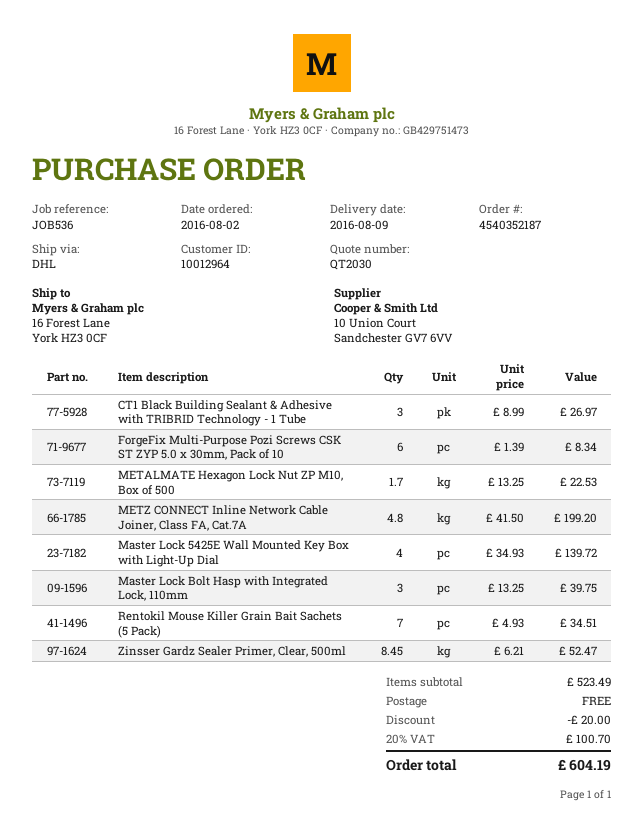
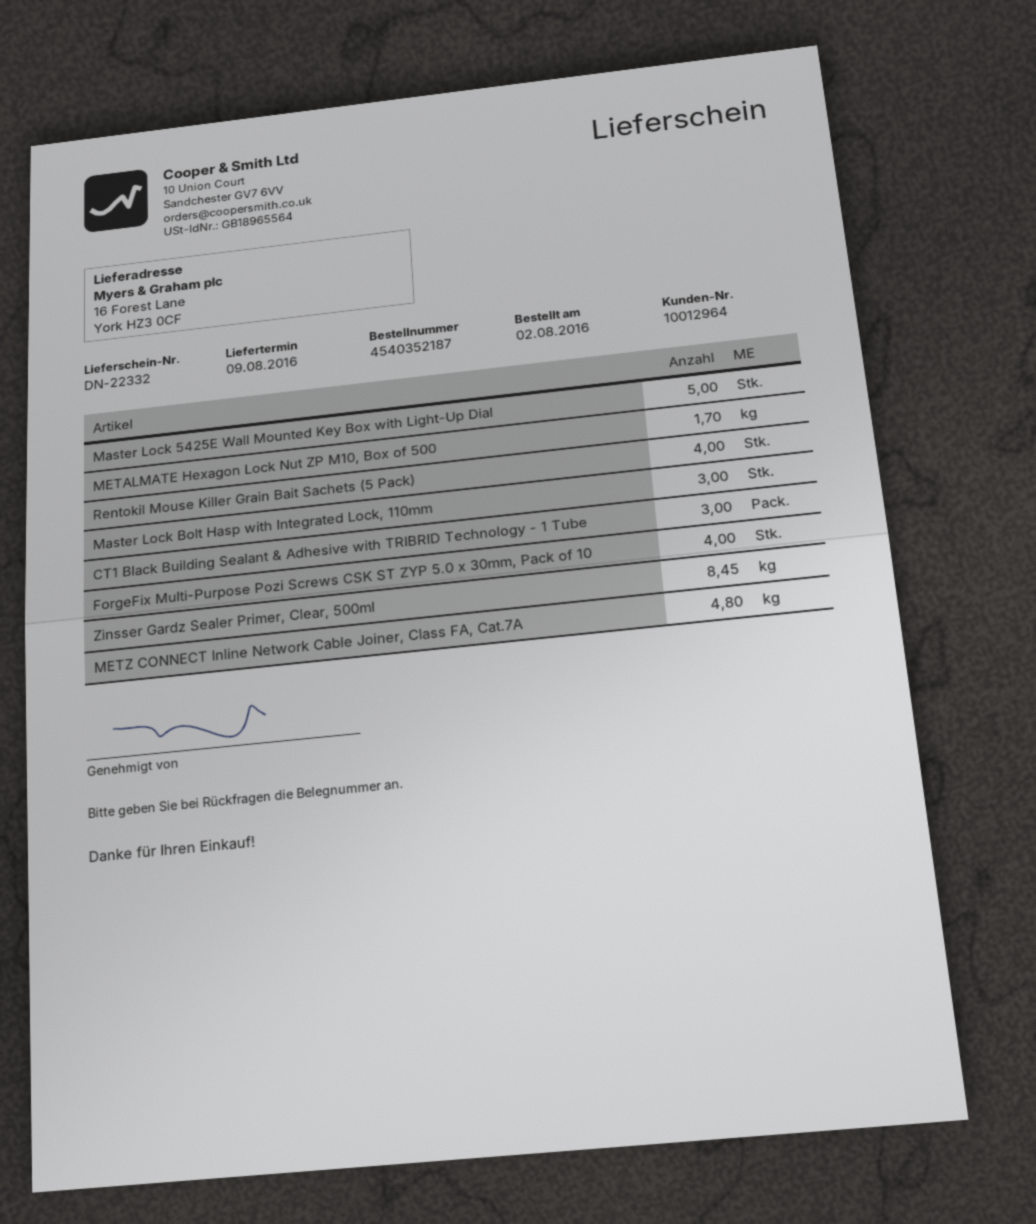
ForgeFix Multi-Purpose Pozi Screws CSK ST ZYP 5.0 x 30mm, Pack of 10: 6 -> 4
Master Lock 5425E Wall Mounted Key Box with Light-Up Dial: 4 -> 5
Rentokil Mouse Killer Grain Bait Sachets (5 Pack): 7 -> 4

